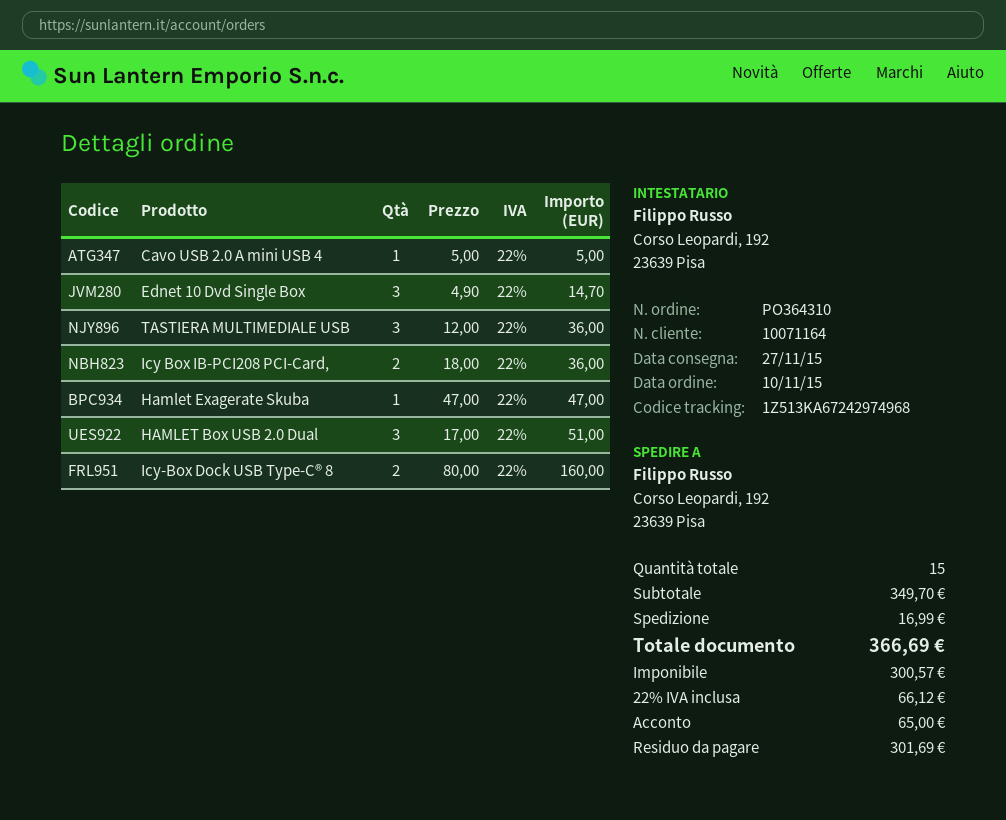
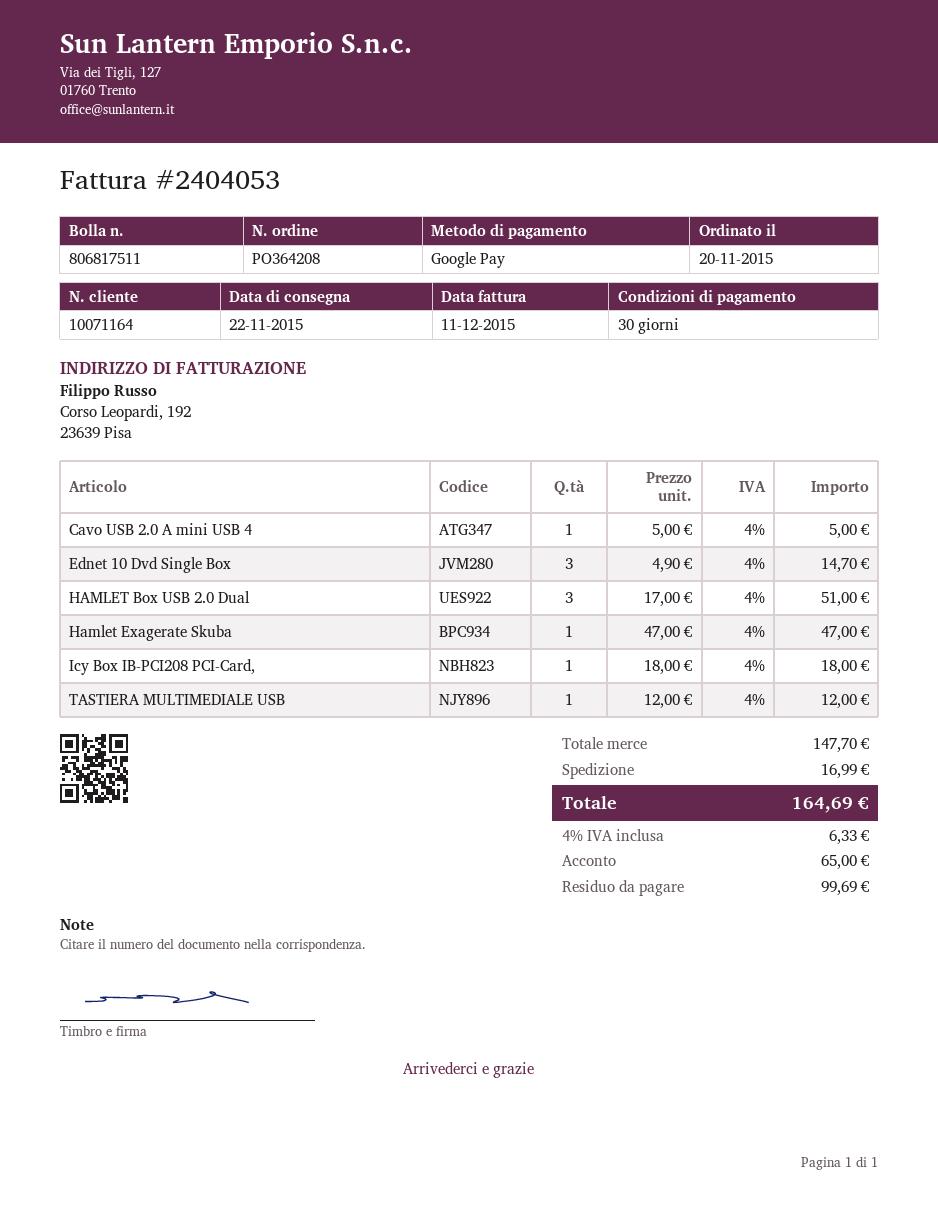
order number: PO364310 -> PO364208
order date: 2015-11-10 -> 2015-11-20
delivery date: 2015-11-27 -> 2015-11-22
TASTIERA MULTIMEDIALE USB: 3 x 12.00 = 36.00 -> 1 x 12.00 = 12.00
Icy Box IB-PCI208 PCI-Card,: 2 x 18.00 = 36.00 -> 1 x 18.00 = 18.00
Icy-Box Dock USB Type-C® 8: 2 x 80.00 = 160.00 -> none
subtotal: 349.70 -> 147.70
tax: 22% = 66.12 -> 4% = 6.33
total: 366.69 -> 164.69
balance: 301.69 -> 99.69

